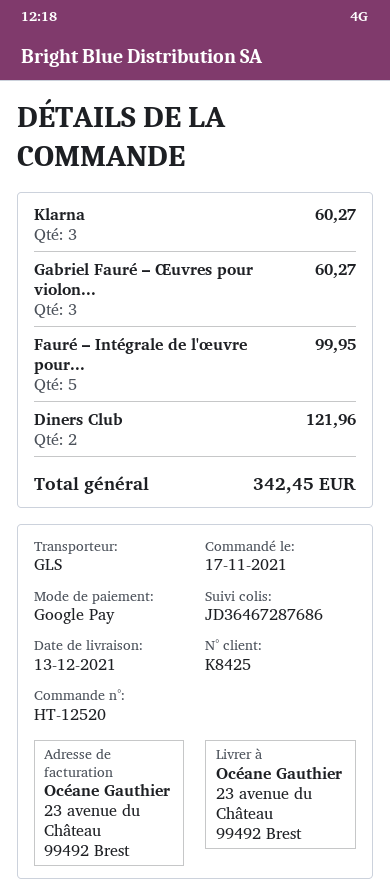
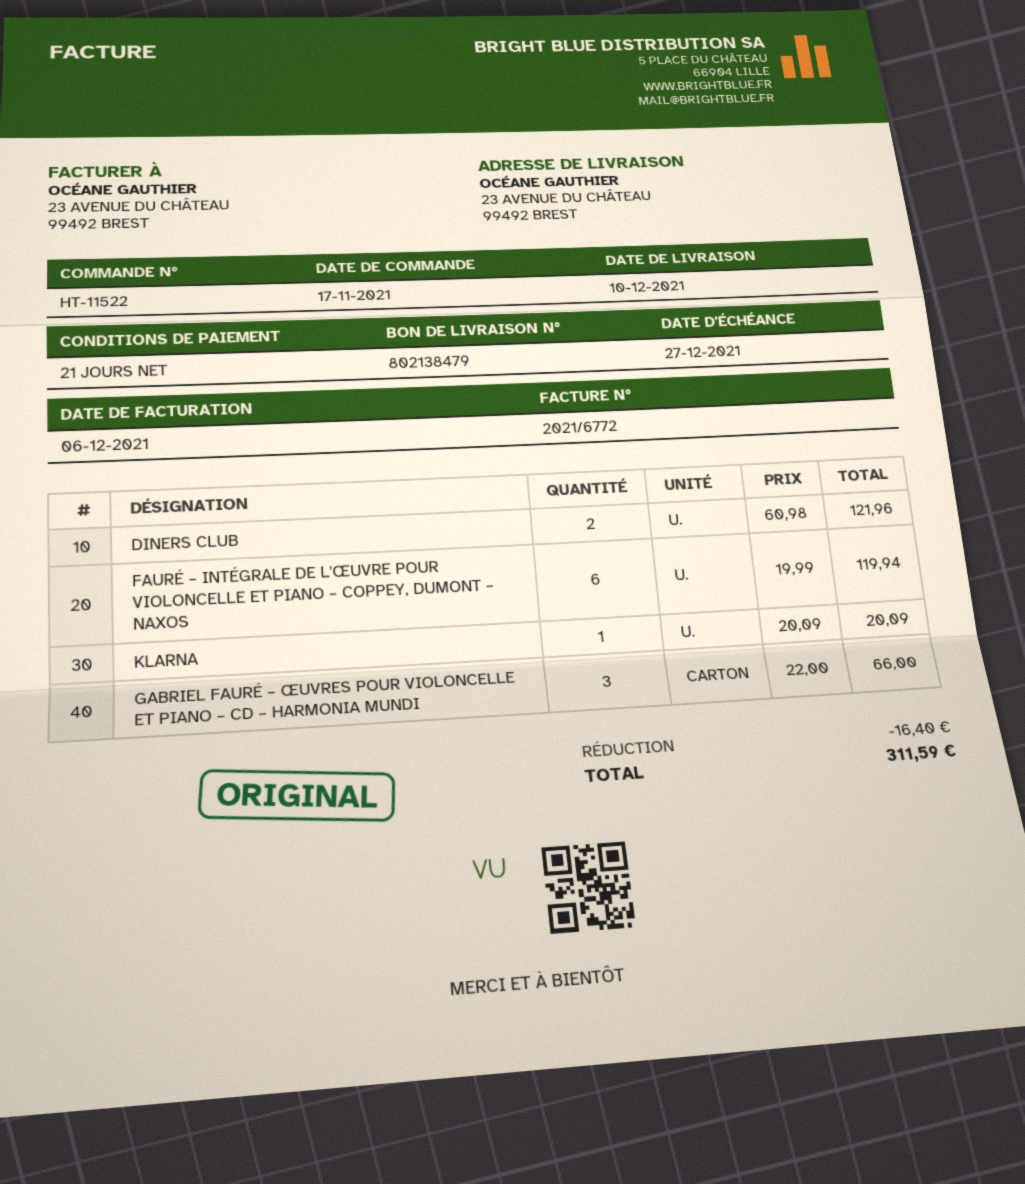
order number: HT-12520 -> HT-11522
delivery date: 2021-12-13 -> 2021-12-10
Klarna: 3 for 60.27 -> 1 for 20.09
Gabriel Fauré – Œuvres pour violon...: 3 for 60.27 -> 3 for 66.00
Fauré – Intégrale de l'œuvre pour...: 5 for 99.95 -> 6 for 119.94
discount: none -> 16.40
total: 342.45 -> 311.59

